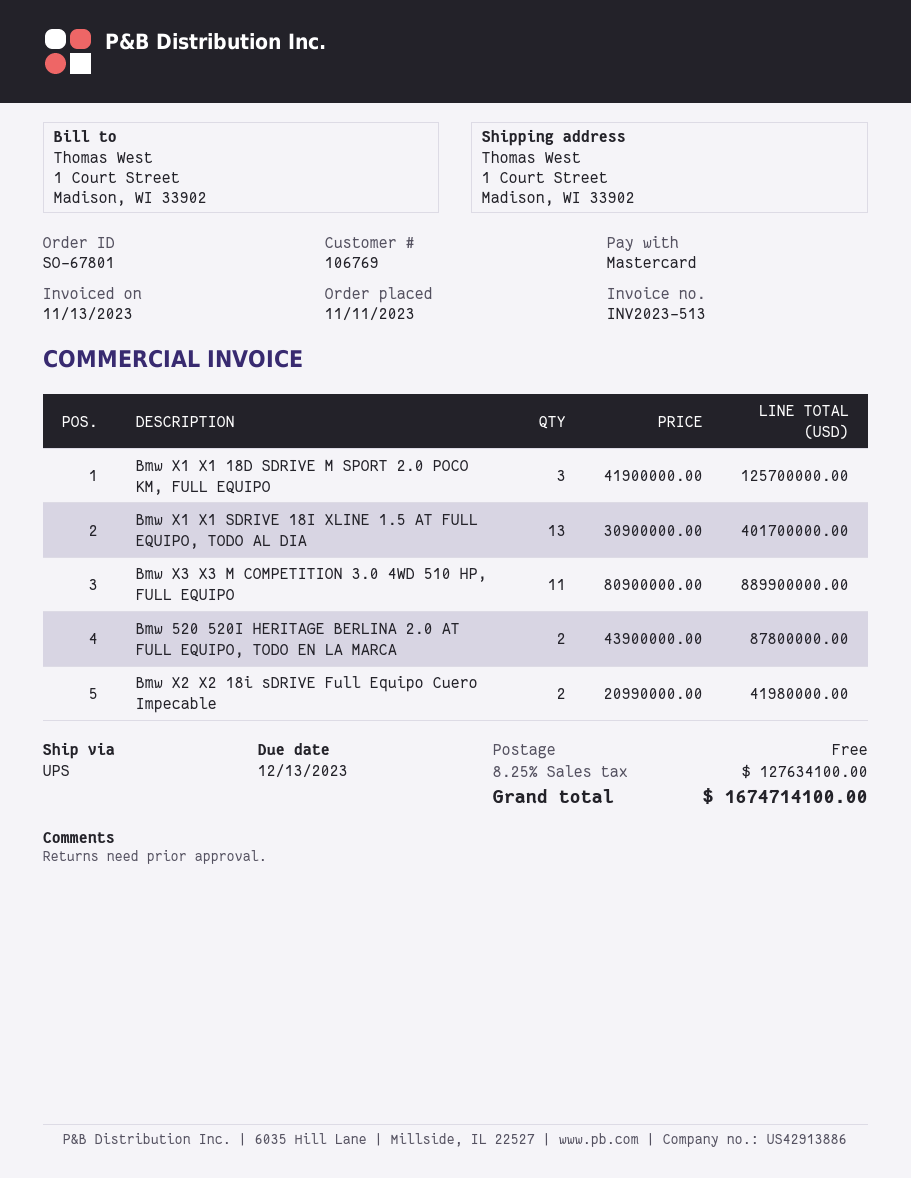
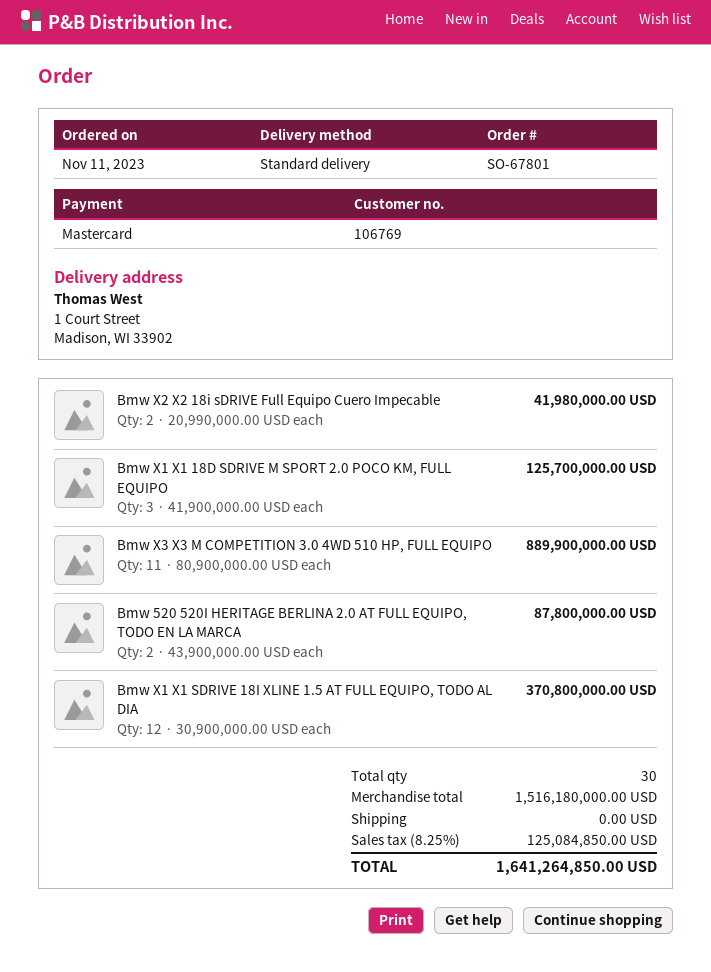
shipping method: UPS -> standard
Bmw X1 X1 SDRIVE 18I XLINE 1.5 AT FULL EQUIPO, TODO AL DIA: 13 x 30900000.00 = 401700000.00 -> 12 x 30900000.00 = 370800000.00
tax: 8.25% = 127634100.00 -> 8.25% = 125084850.00
total: 1674714100.00 -> 1641264850.00

